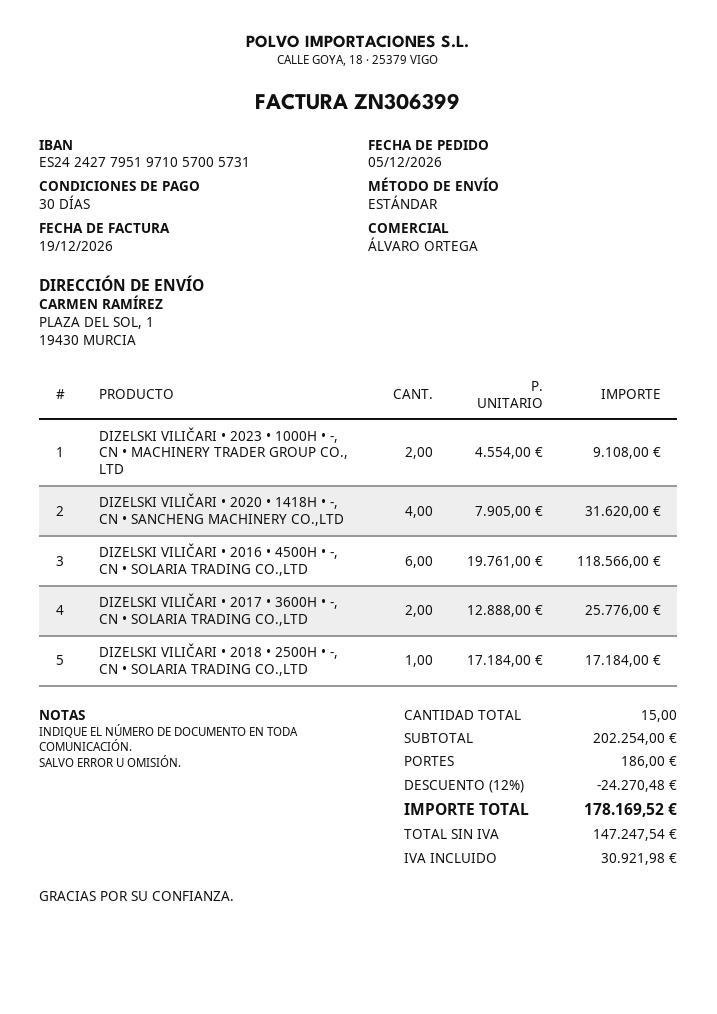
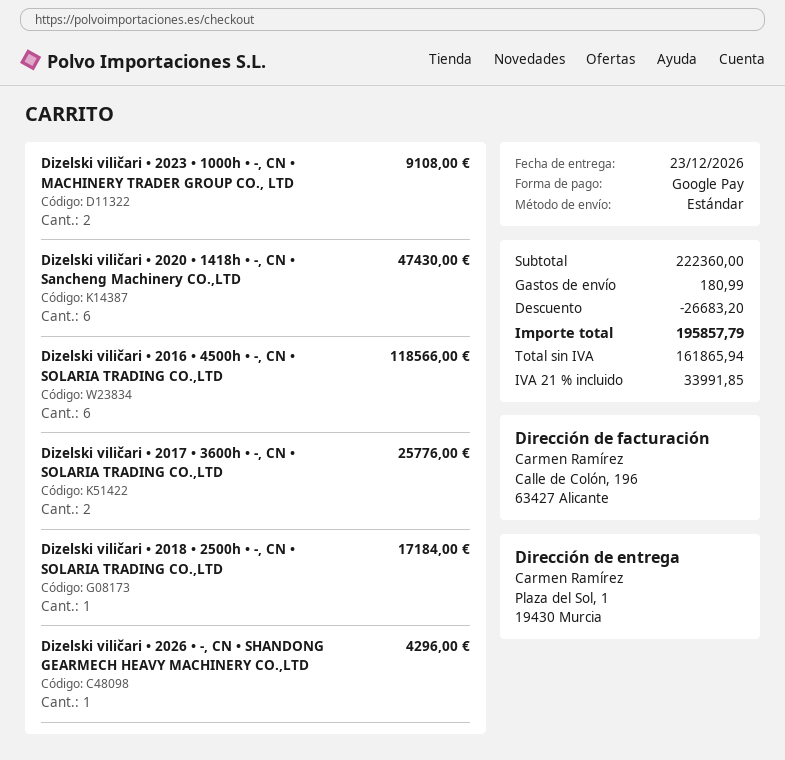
DIZELSKI VILIČARI • 2020 • 1418H • -, CN • SANCHENG MACHINERY CO.,LTD: 4 for 31620.00 -> 6 for 47430.00
Dizelski viličari • 2026 • -, CN • SHANDONG GEARMECH HEAVY MACHINERY CO.,LTD: none -> 1 for 4296.00
subtotal: 202254.00 -> 222360.00
discount: 24270.48 -> 26683.20
shipping: 186.00 -> 180.99
net: 147247.54 -> 161865.94
tax: 30921.98 -> 33991.85
total: 178169.52 -> 195857.79

